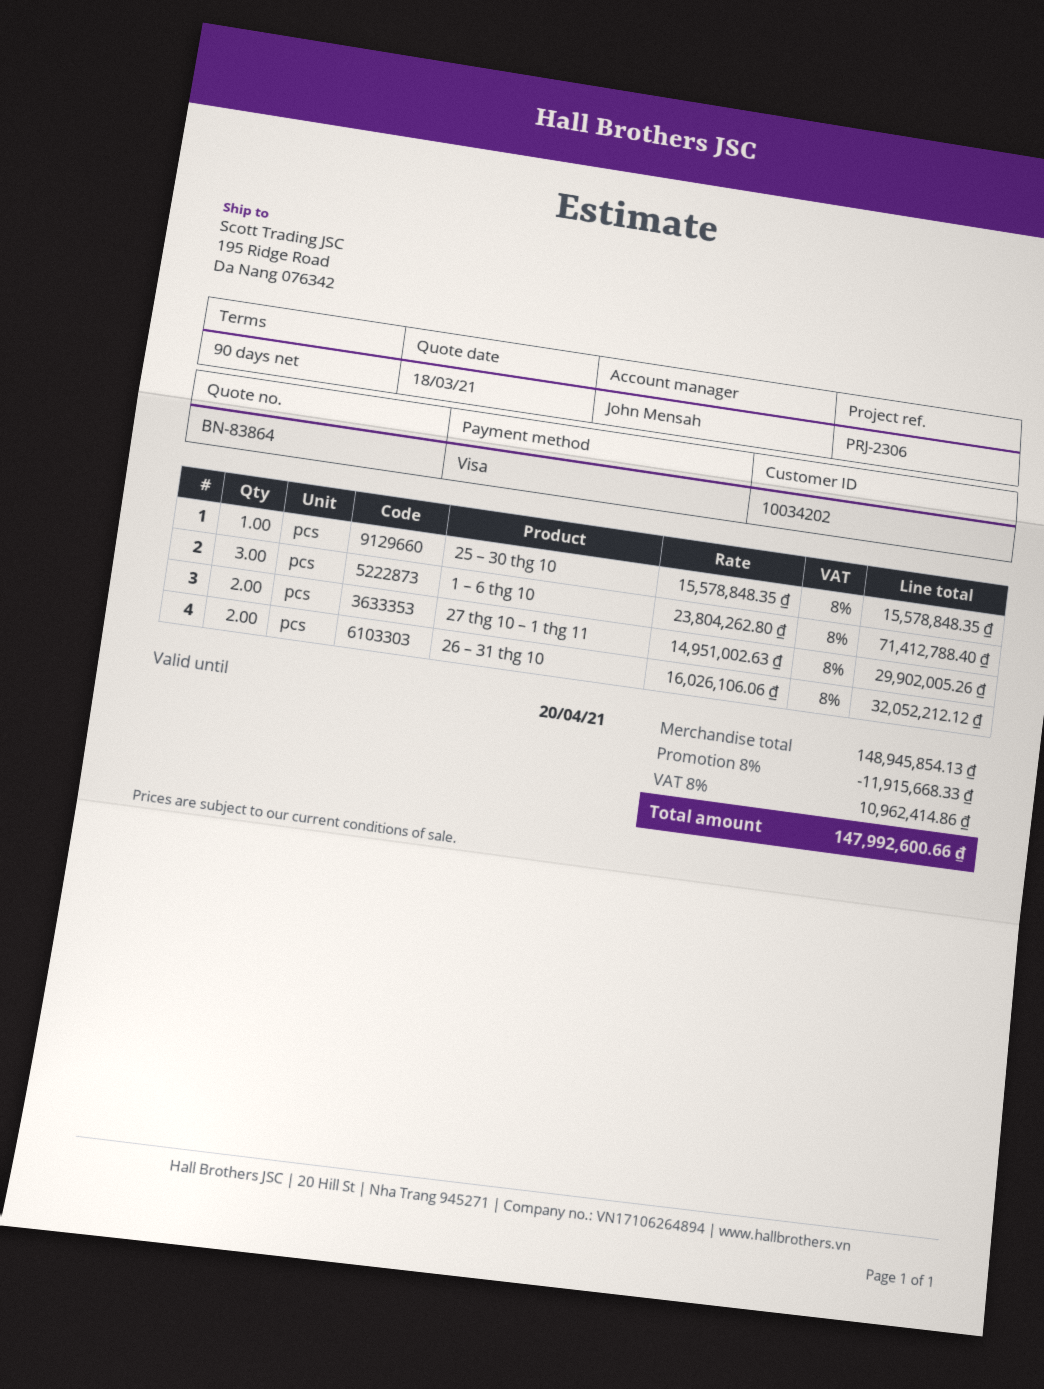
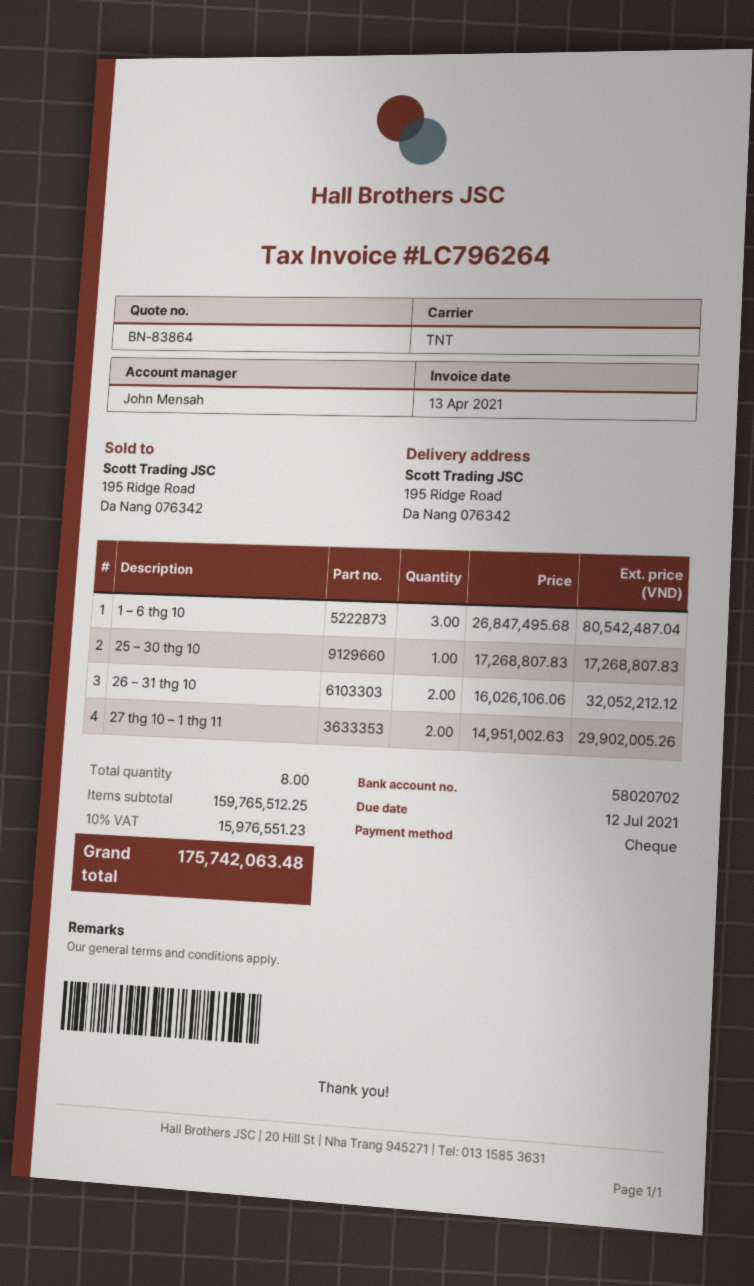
payment method: Visa -> cheque
25 – 30 thg 10: 1 x 15578848.35 = 15578848.35 -> 1 x 17268807.83 = 17268807.83
1 – 6 thg 10: 3 x 23804262.80 = 71412788.40 -> 3 x 26847495.68 = 80542487.04
subtotal: 148945854.13 -> 159765512.25
discount: 8% = 11915668.33 -> none
tax: 8% = 10962414.86 -> 10% = 15976551.23
total: 147992600.66 -> 175742063.48

